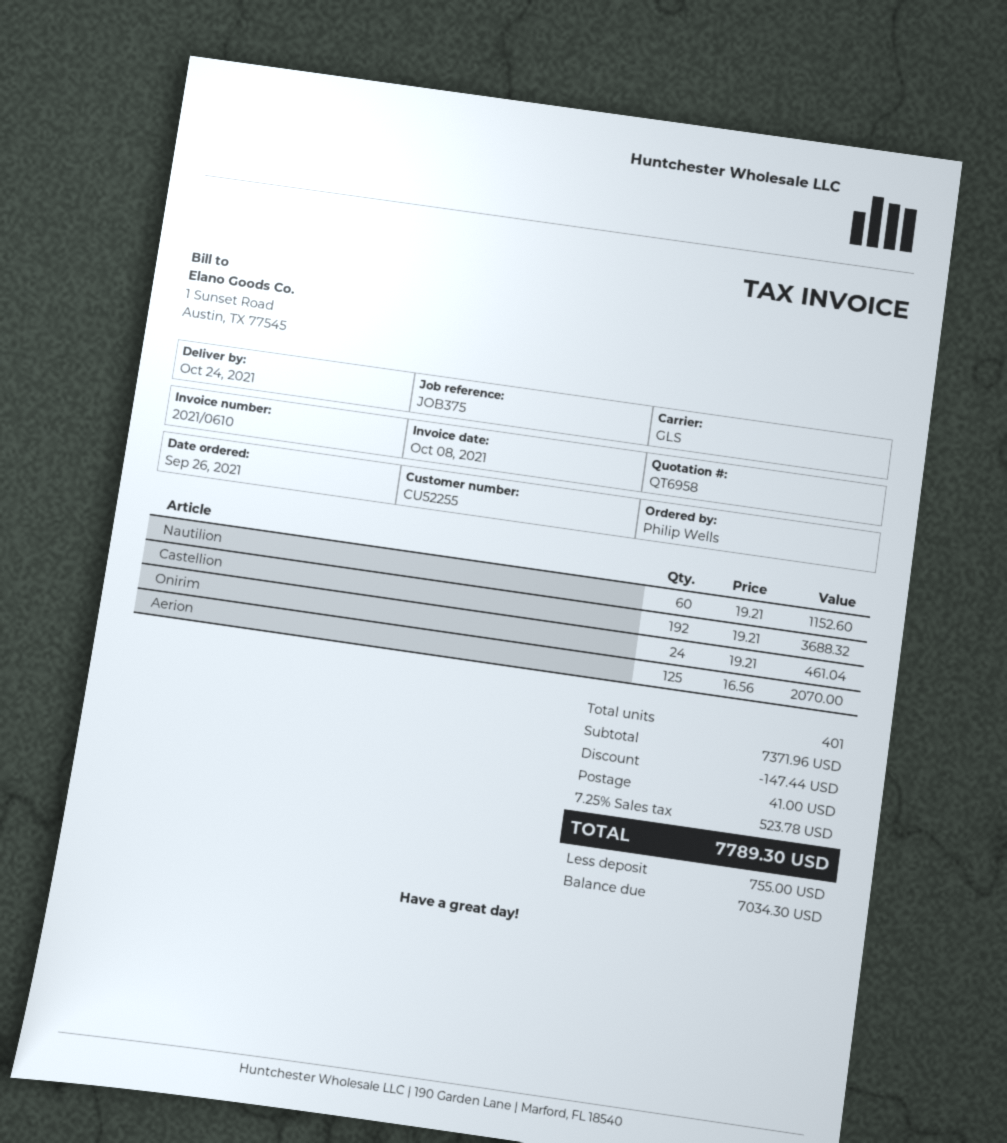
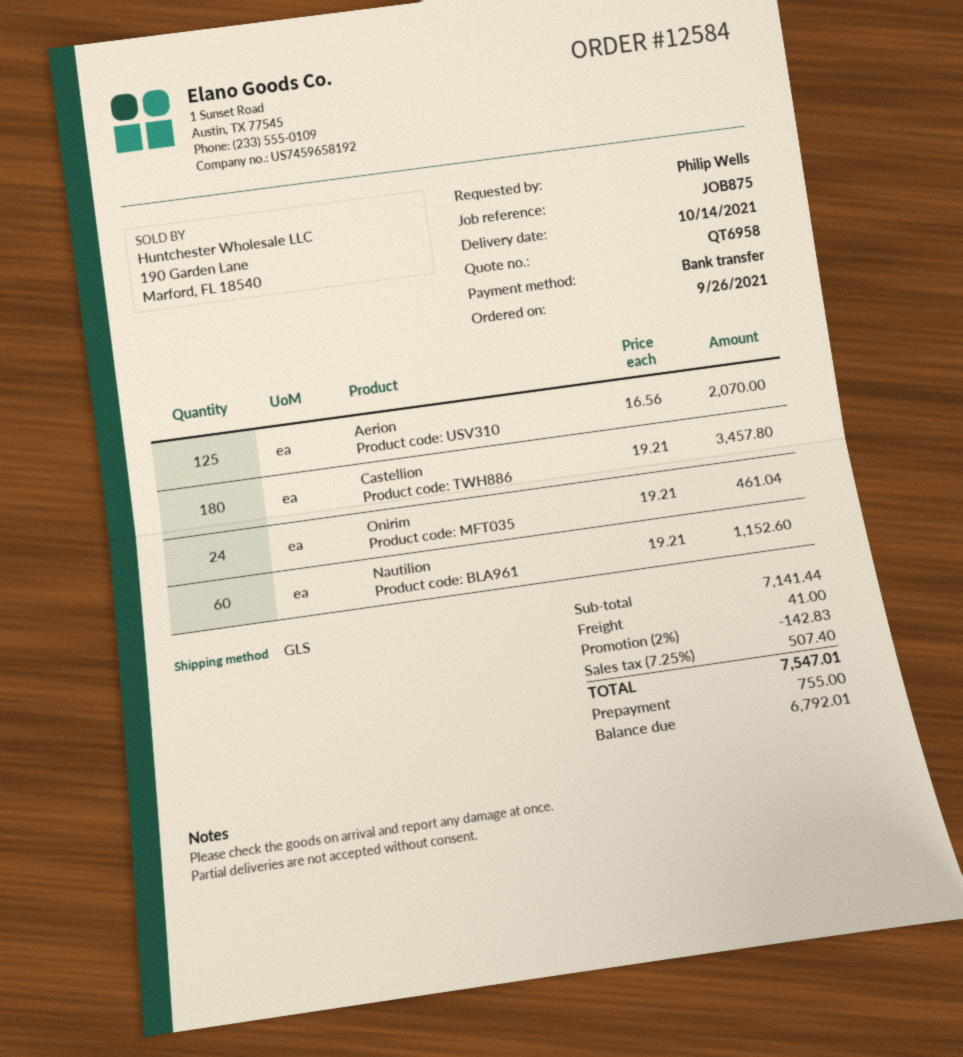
delivery date: 2021-10-24 -> 2021-10-14
reference: JOB375 -> JOB875
Castellion: 192 x 19.21 = 3688.32 -> 180 x 19.21 = 3457.80
subtotal: 7371.96 -> 7141.44
discount: 147.44 -> 142.83
tax: 7.25% = 523.78 -> 7.25% = 507.40
total: 7789.30 -> 7547.01
balance: 7034.30 -> 6792.01

